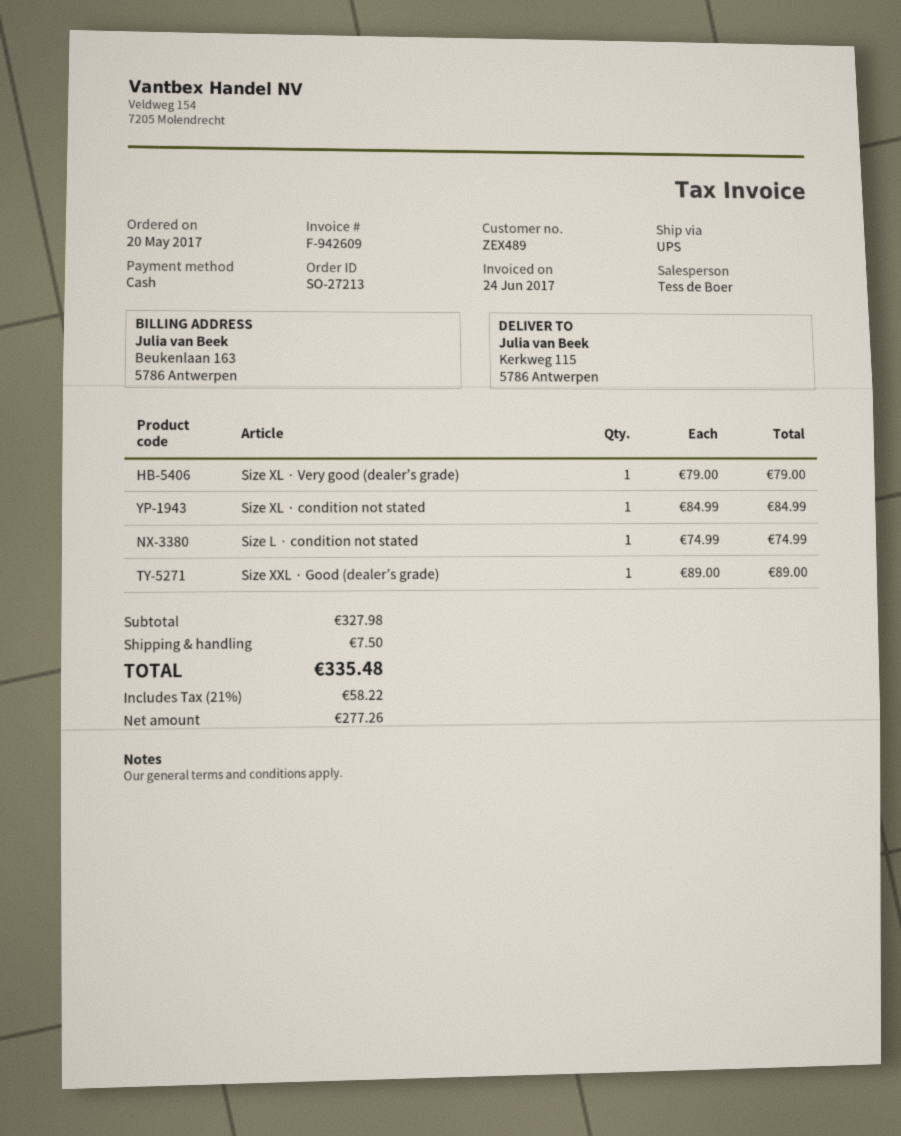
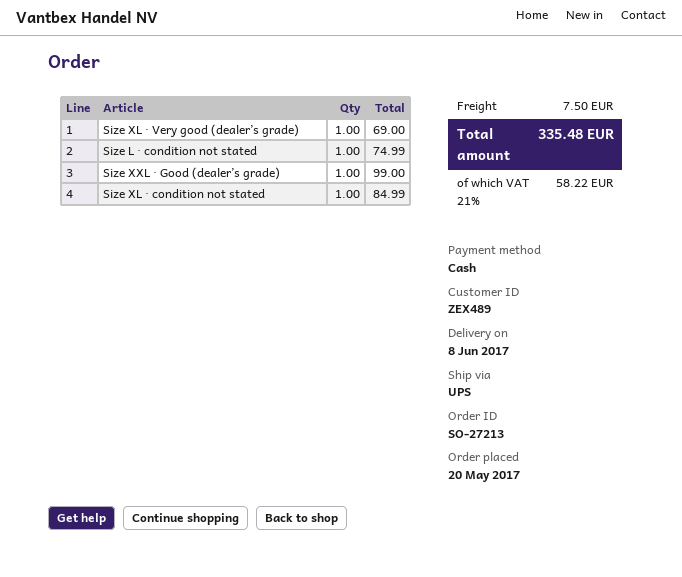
Size XL · Very good (dealer’s grade): 1 for 79.00 -> 1 for 69.00
Size XXL · Good (dealer’s grade): 1 for 89.00 -> 1 for 99.00

